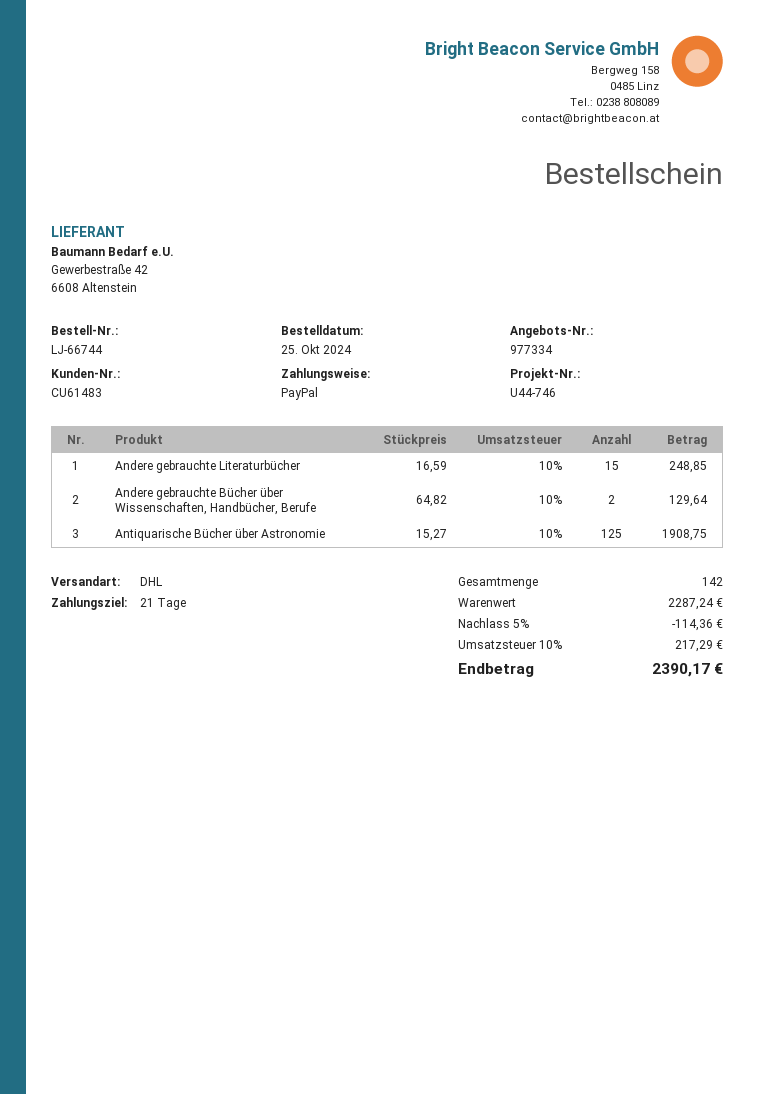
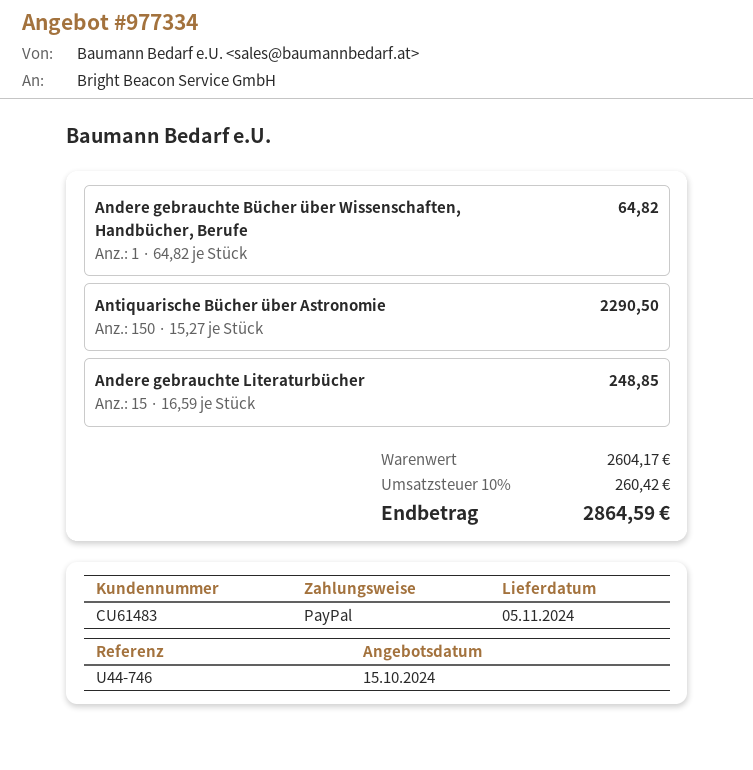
Andere gebrauchte Bücher über Wissenschaften, Handbücher, Berufe: 2 x 64.82 = 129.64 -> 1 x 64.82 = 64.82
Antiquarische Bücher über Astronomie: 125 x 15.27 = 1908.75 -> 150 x 15.27 = 2290.50
subtotal: 2287.24 -> 2604.17
discount: 5% = 114.36 -> none
tax: 10% = 217.29 -> 10% = 260.42
total: 2390.17 -> 2864.59

